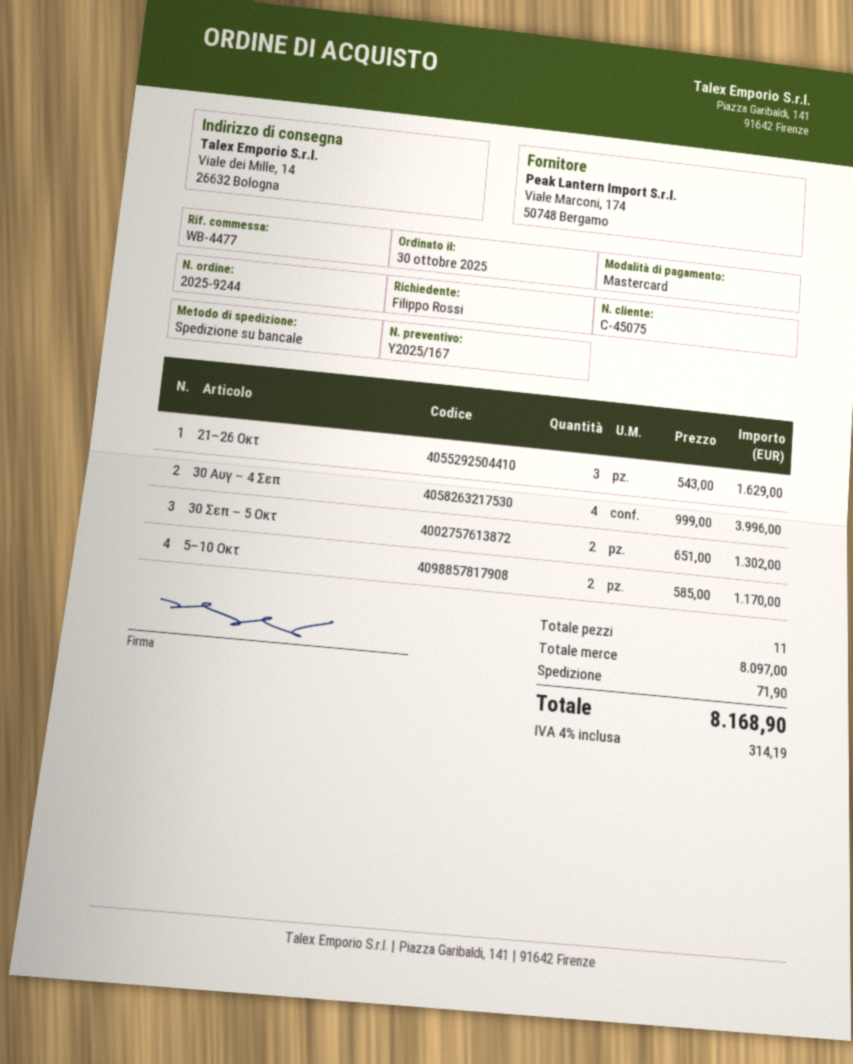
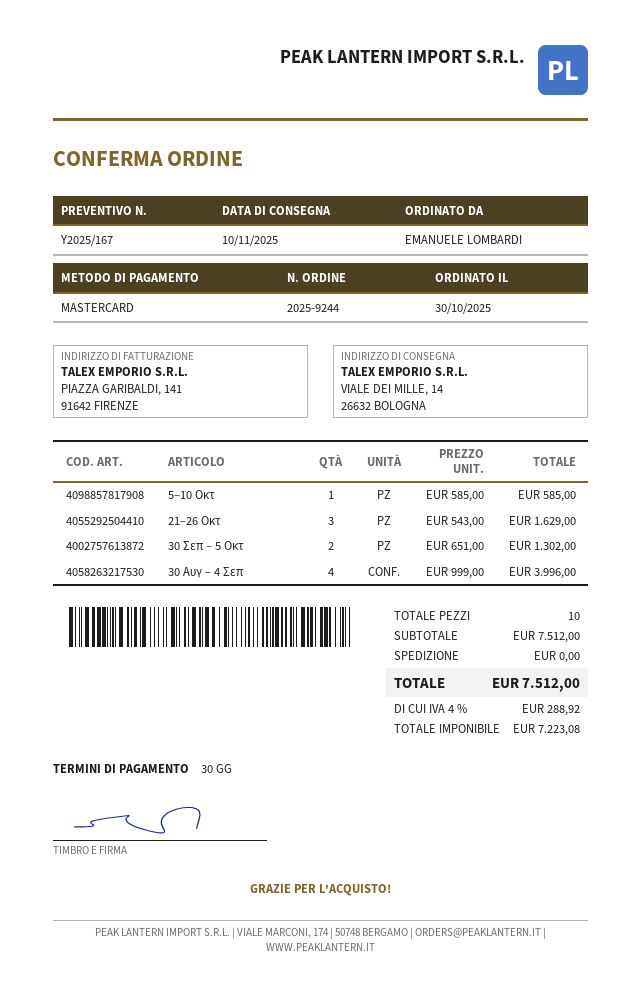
ordered by: Filippo Rossi -> EMANUELE LOMBARDI
5–10 Οκτ: 2 x 585.00 = 1170.00 -> 1 x 585.00 = 585.00
total quantity: 11 -> 10
subtotal: 8097.00 -> 7512.00
shipping: 71.90 -> 0.00
tax: 4% = 314.19 -> 4% = 288.92
total: 8168.90 -> 7512.00

